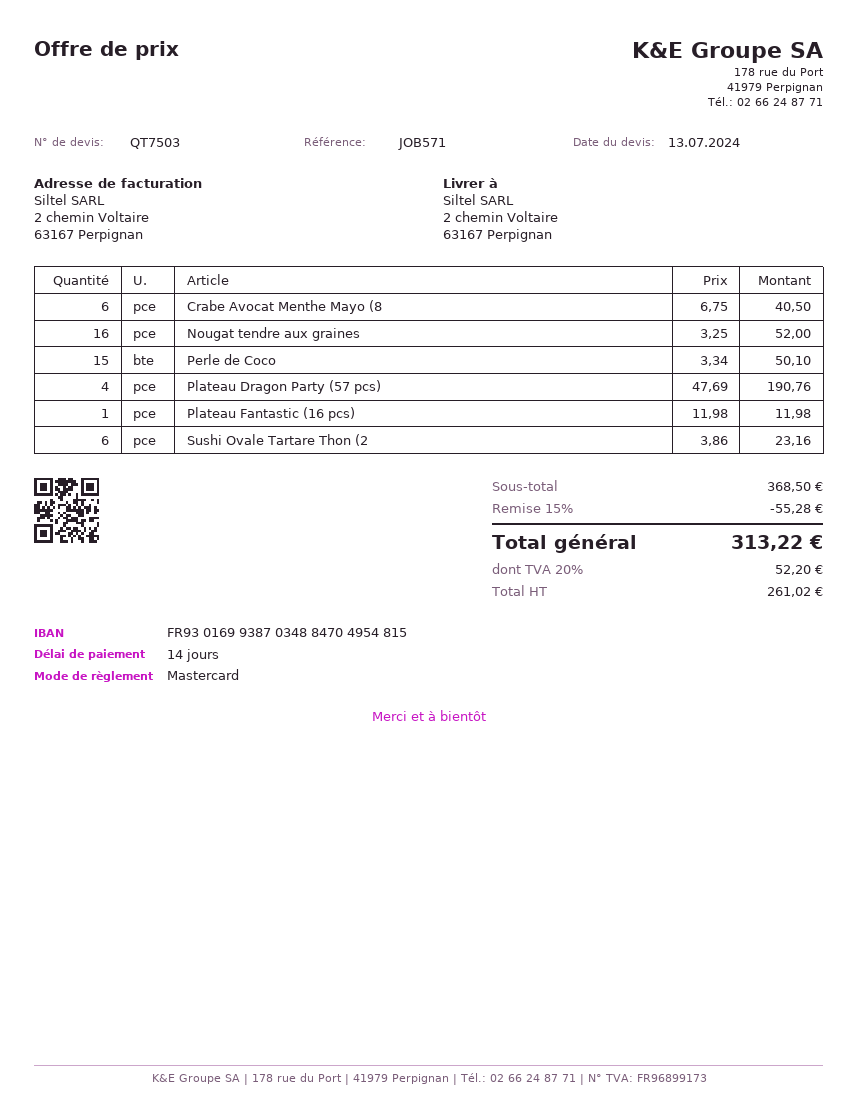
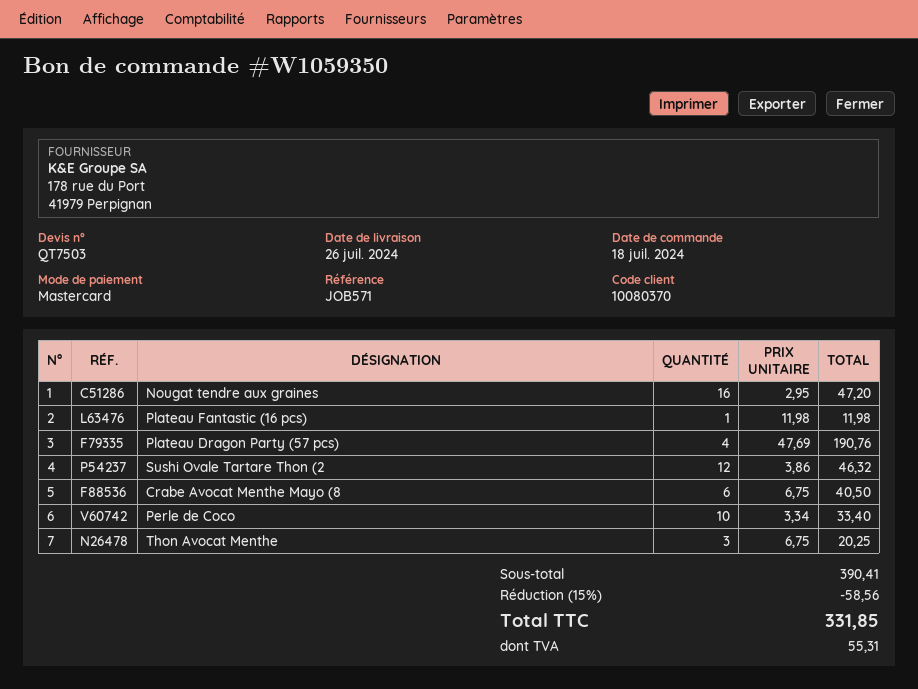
Nougat tendre aux graines: 16 x 3.25 = 52.00 -> 16 x 2.95 = 47.20
Perle de Coco: 15 x 3.34 = 50.10 -> 10 x 3.34 = 33.40
Sushi Ovale Tartare Thon (2: 6 x 3.86 = 23.16 -> 12 x 3.86 = 46.32
Thon Avocat Menthe: none -> 3 x 6.75 = 20.25
subtotal: 368.50 -> 390.41
discount: 15% = 55.28 -> 15% = 58.56
tax: 52.20 -> 55.31
total: 313.22 -> 331.85

